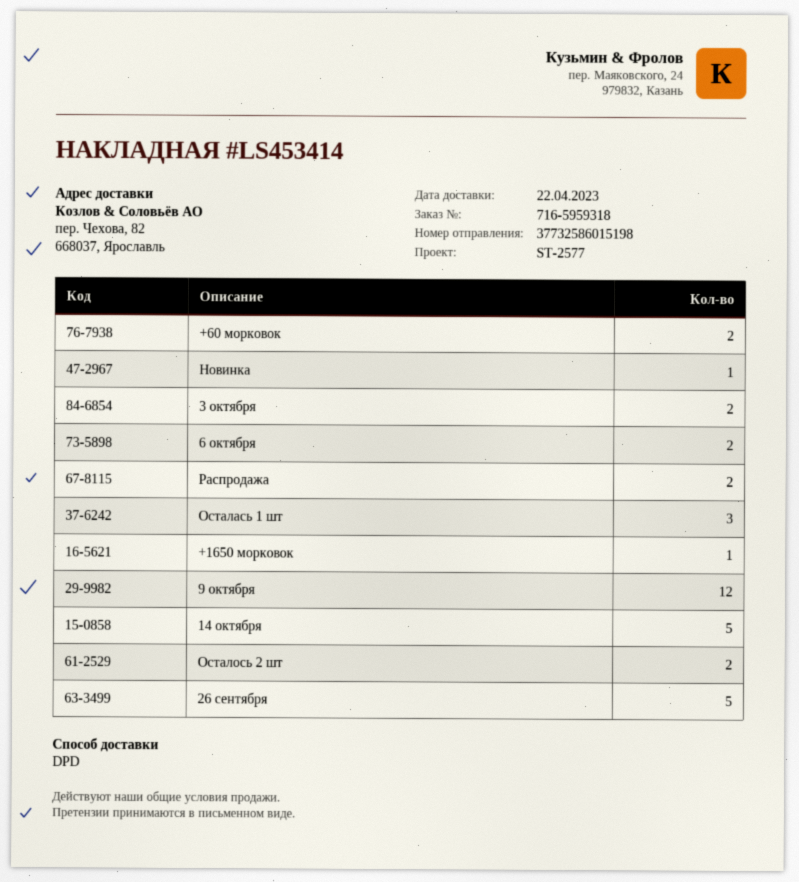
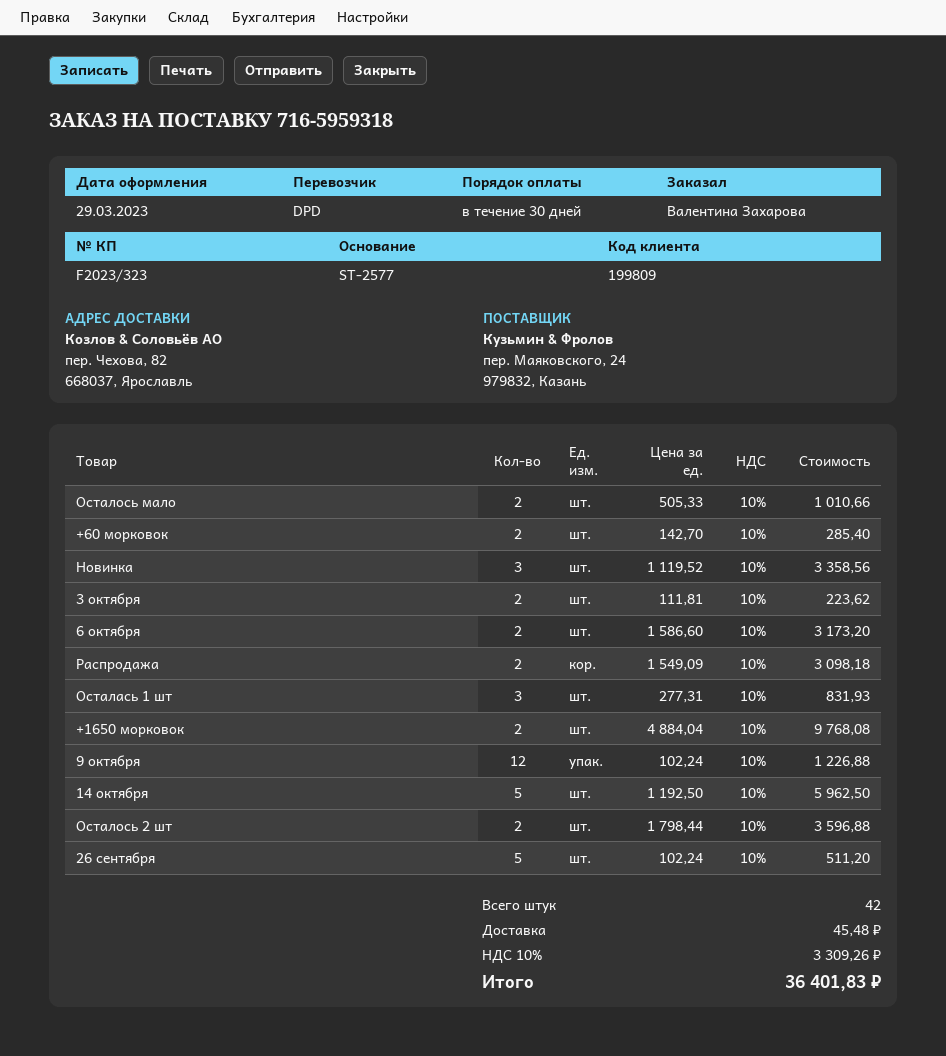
Новинка: 1 -> 3
+1650 морковок: 1 -> 2
Осталось мало: none -> 2

